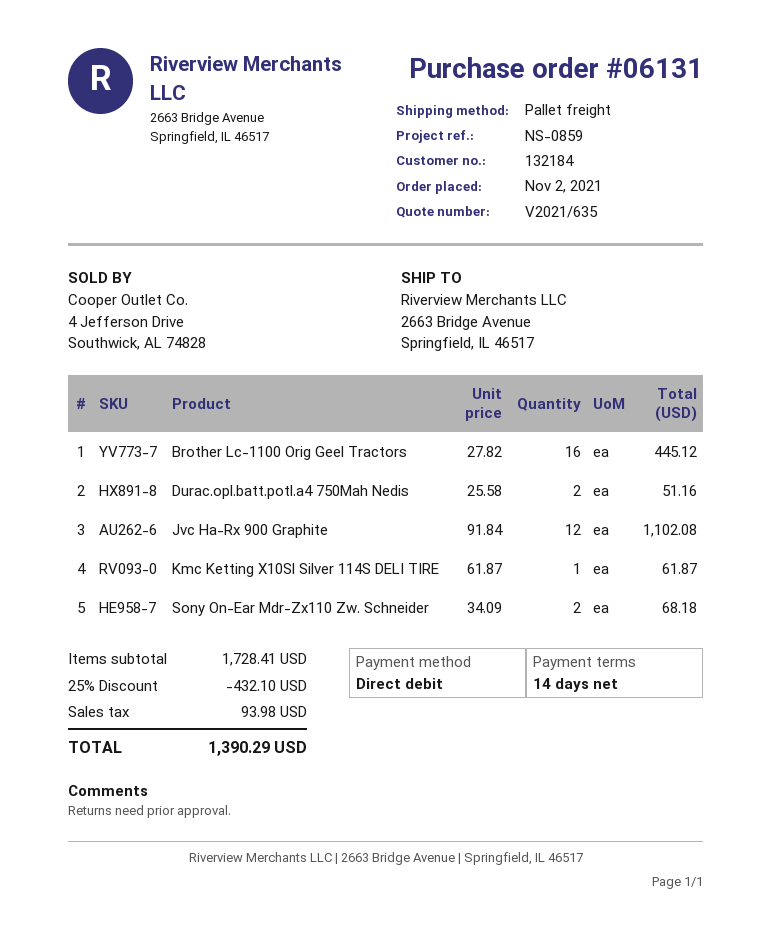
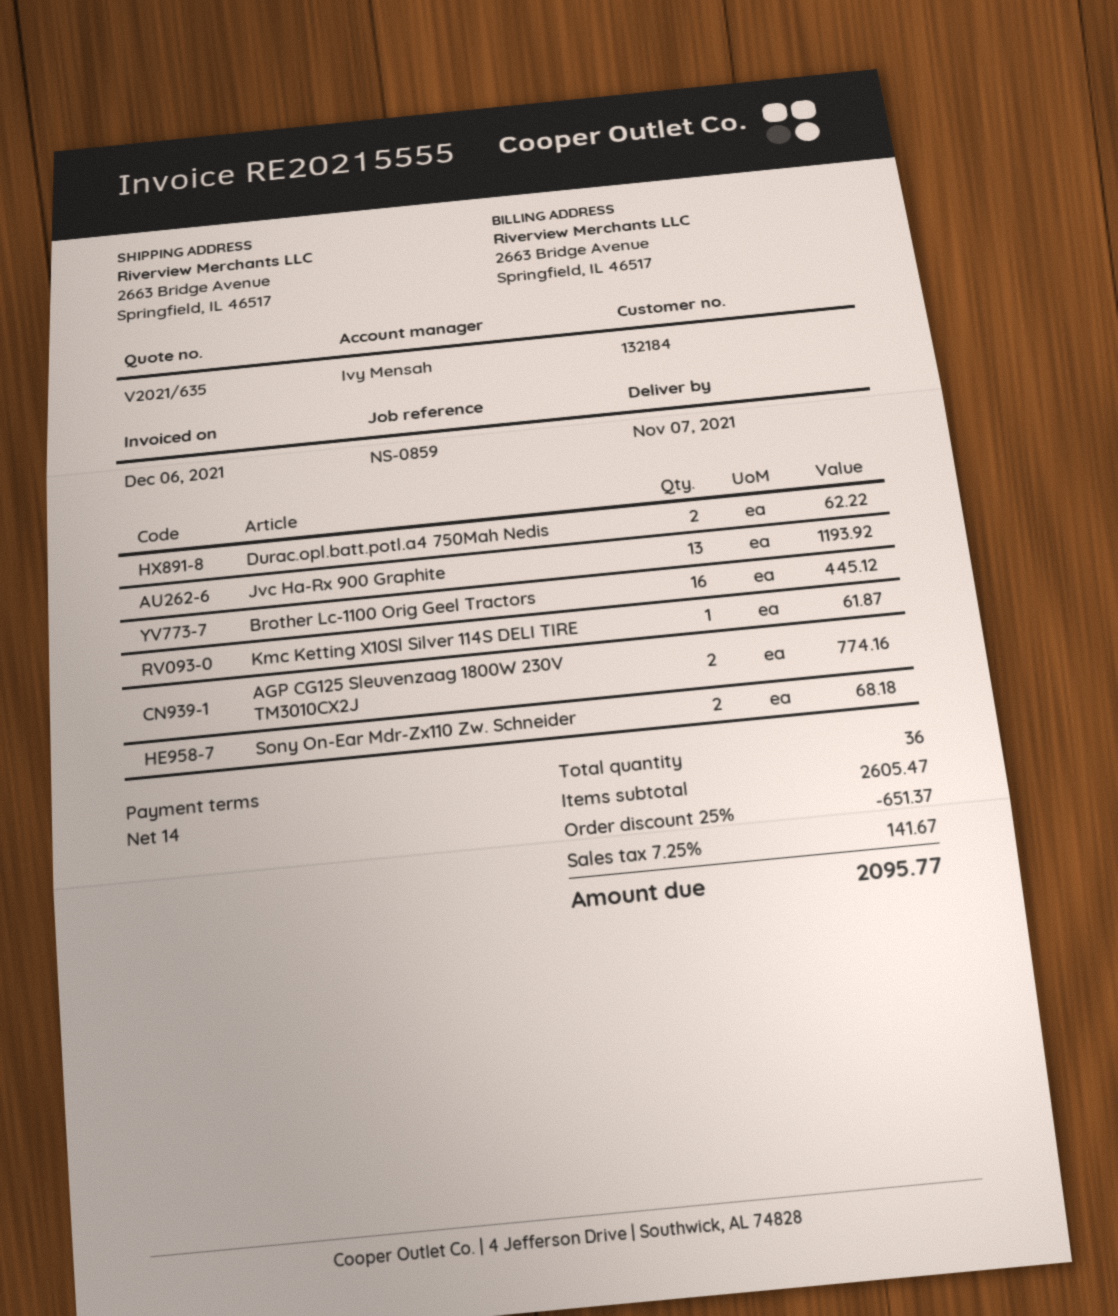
Durac.opl.batt.potl.a4 750Mah Nedis: 2 for 51.16 -> 2 for 62.22
Jvc Ha-Rx 900 Graphite: 12 for 1102.08 -> 13 for 1193.92
AGP CG125 Sleuvenzaag 1800W 230V TM3010CX2J: none -> 2 for 774.16
subtotal: 1728.41 -> 2605.47
discount: 25% = 432.10 -> 25% = 651.37
tax: 93.98 -> 141.67
total: 1390.29 -> 2095.77

